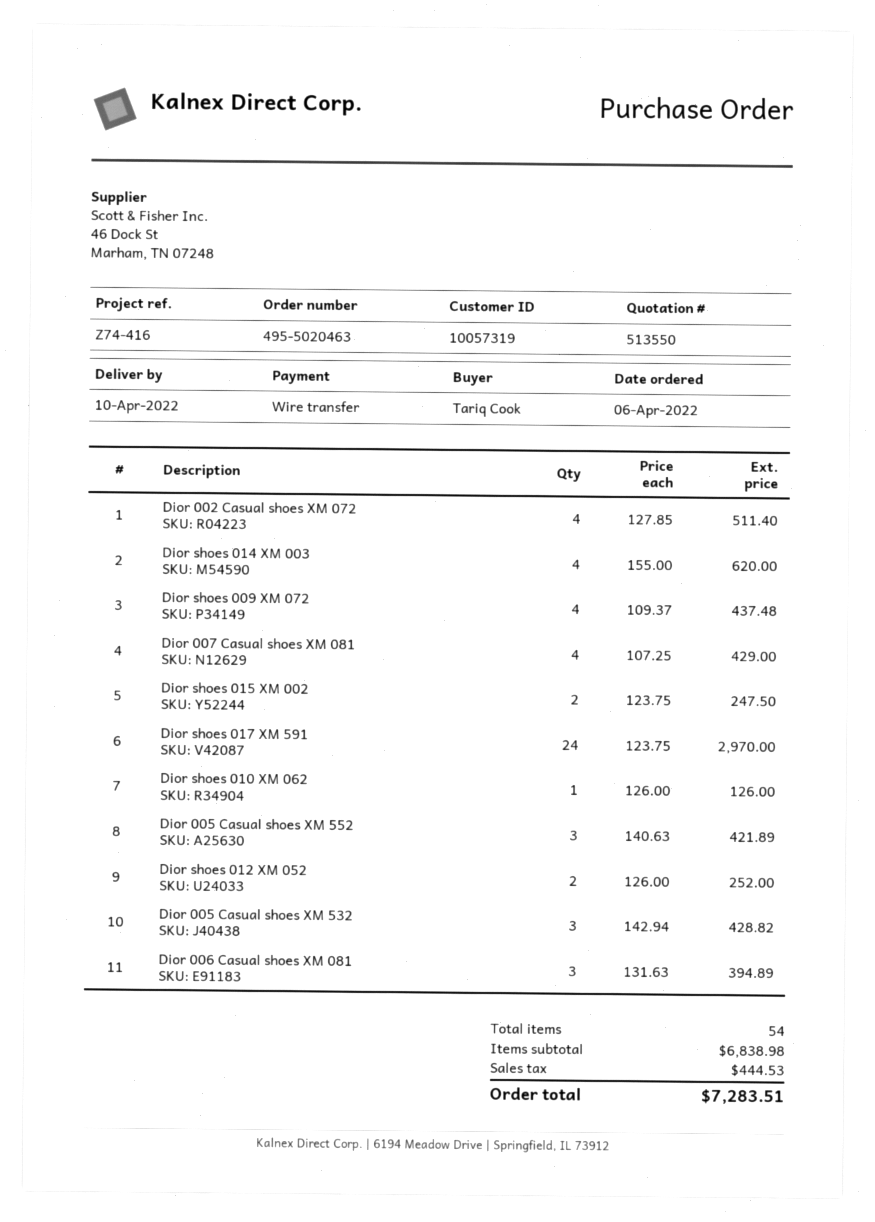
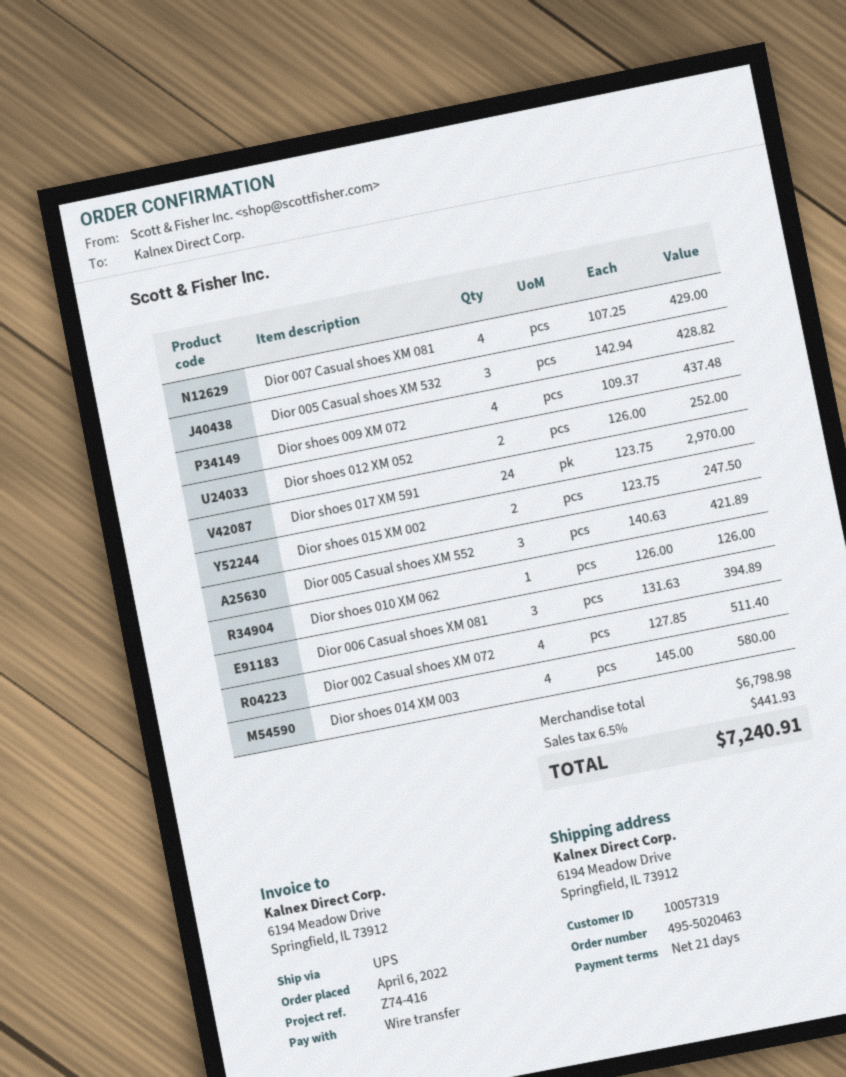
Dior shoes 014 XM 003: 4 x 155.00 = 620.00 -> 4 x 145.00 = 580.00
subtotal: 6838.98 -> 6798.98
tax: 444.53 -> 441.93
total: 7283.51 -> 7240.91

